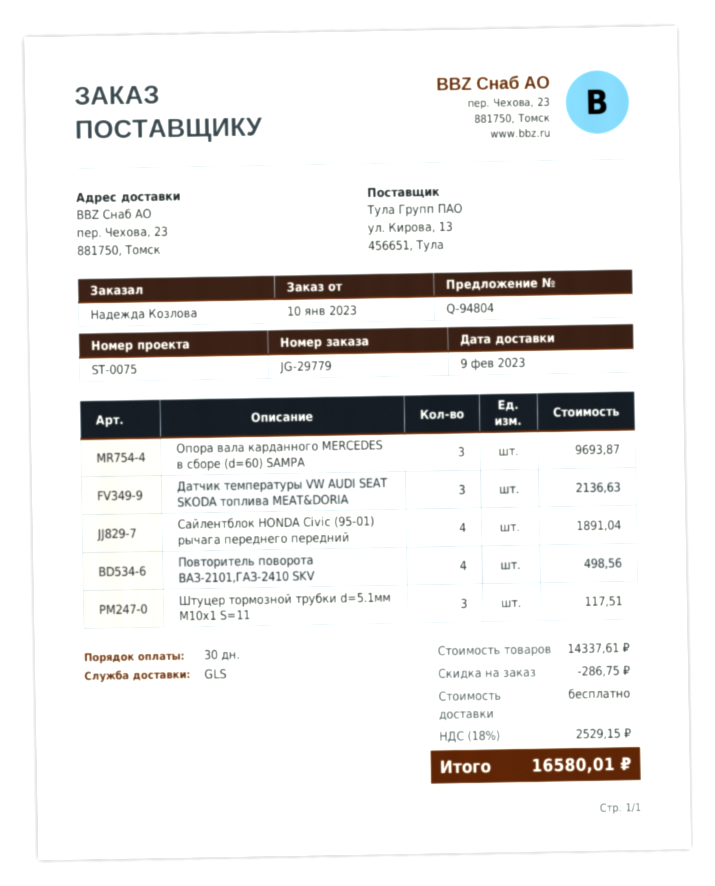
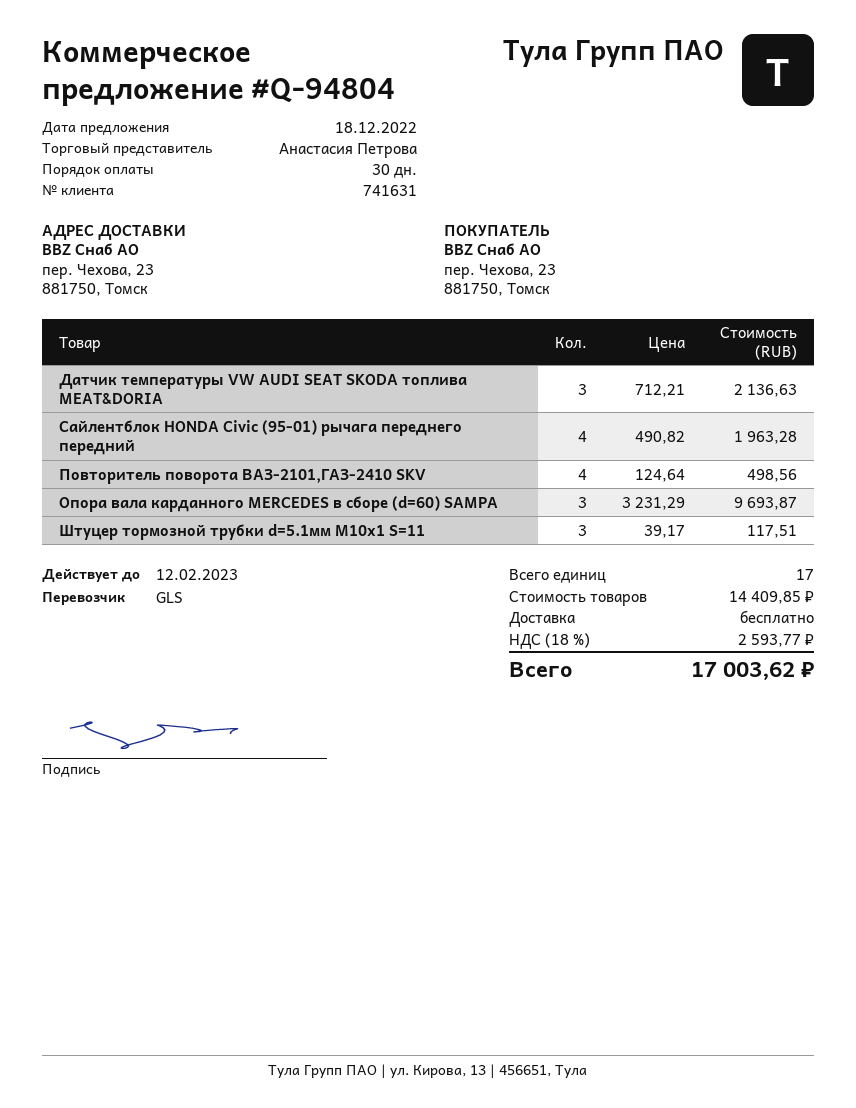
Сайлентблок HONDA Civic (95-01) рычага переднего передний: 4 for 1891.04 -> 4 for 1963.28
subtotal: 14337.61 -> 14409.85
discount: 286.75 -> none
tax: 18% = 2529.15 -> 18% = 2593.77
total: 16580.01 -> 17003.62

